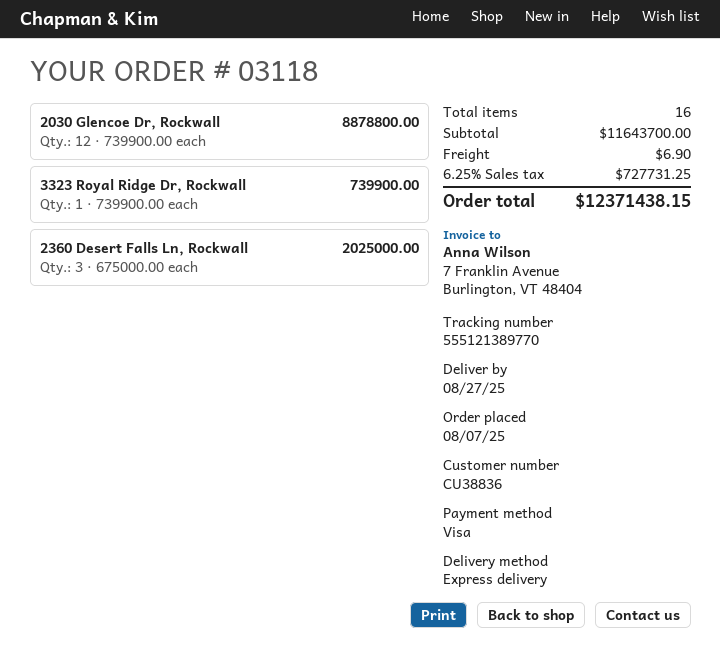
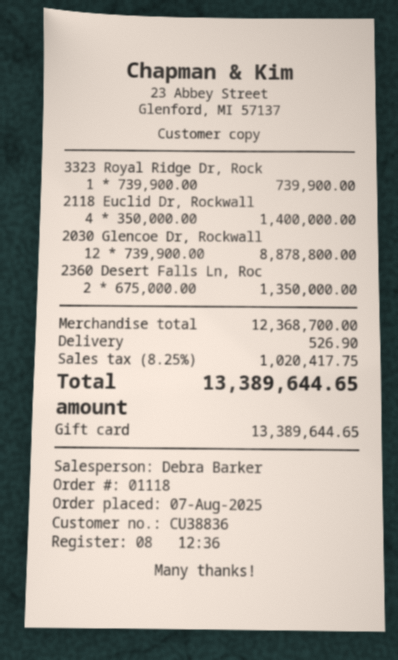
order number: 03118 -> 01118
payment method: Visa -> gift card
2360 Desert Falls Ln, Rockwall: 3 x 675000.00 = 2025000.00 -> 2 x 675000.00 = 1350000.00
2118 Euclid Dr, Rockwall: none -> 4 x 350000.00 = 1400000.00
subtotal: 11643700.00 -> 12368700.00
shipping: 6.90 -> 526.90
tax: 6.25% = 727731.25 -> 8.25% = 1020417.75
total: 12371438.15 -> 13389644.65

